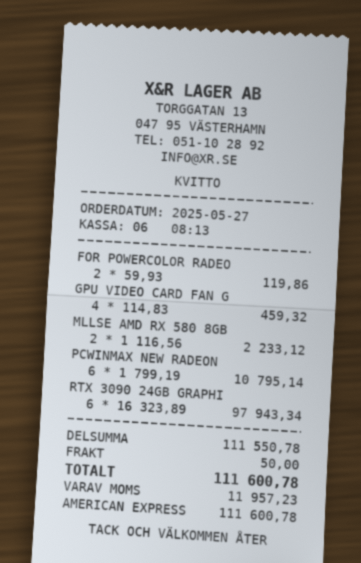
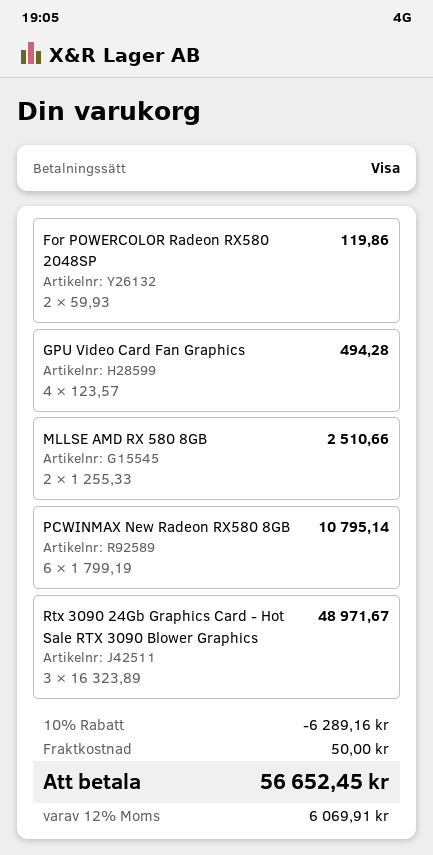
payment method: American Express -> Visa
GPU VIDEO CARD FAN G: 4 x 114.83 = 459.32 -> 4 x 123.57 = 494.28
MLLSE AMD RX 580 8GB: 2 x 1116.56 = 2233.12 -> 2 x 1255.33 = 2510.66
RTX 3090 24GB GRAPHI: 6 x 16323.89 = 97943.34 -> 3 x 16323.89 = 48971.67
discount: none -> 10% = 6289.16
tax: 11957.23 -> 6069.91
total: 111600.78 -> 56652.45

